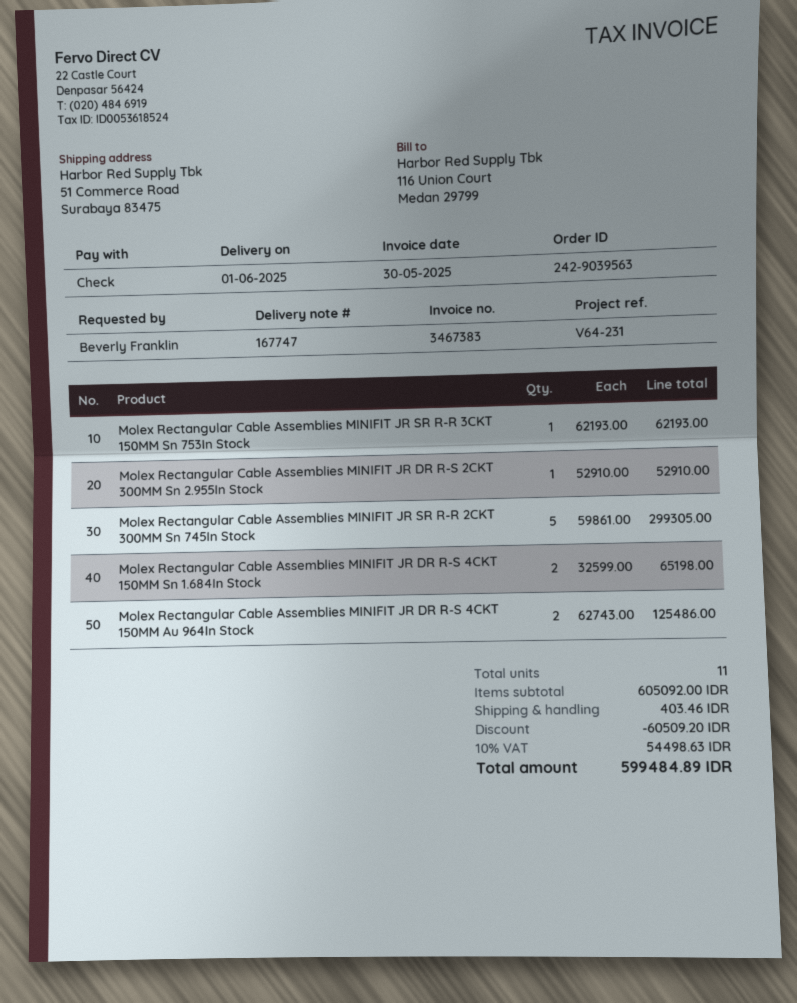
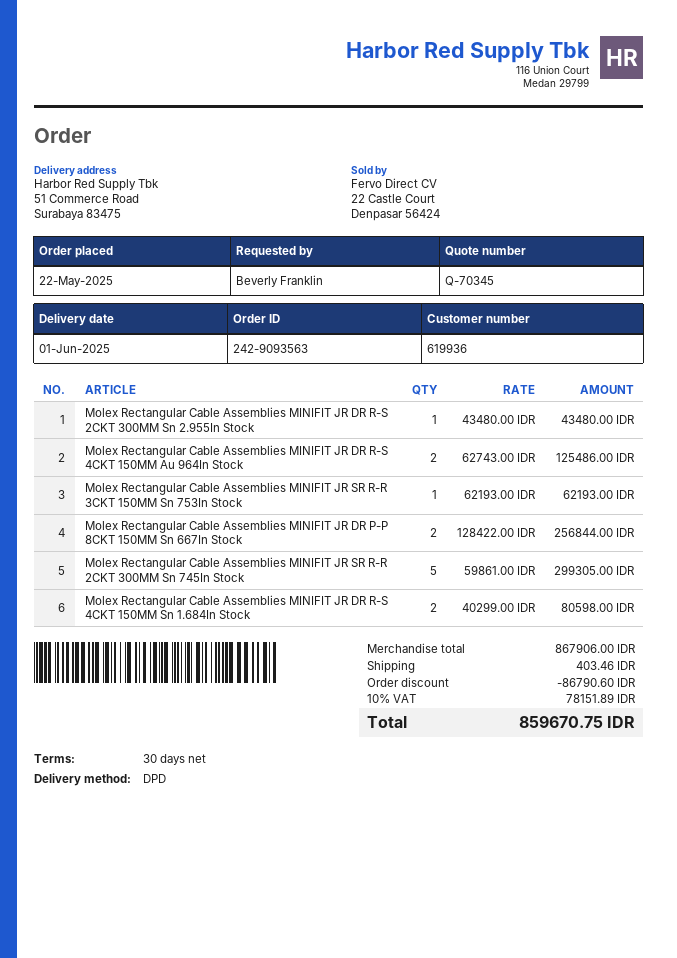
order number: 242-9039563 -> 242-9093563
Molex Rectangular Cable Assemblies MINIFIT JR DR R-S 2CKT 300MM Sn 2.955In Stock: 1 x 52910.00 = 52910.00 -> 1 x 43480.00 = 43480.00
Molex Rectangular Cable Assemblies MINIFIT JR DR R-S 4CKT 150MM Sn 1.684In Stock: 2 x 32599.00 = 65198.00 -> 2 x 40299.00 = 80598.00
Molex Rectangular Cable Assemblies MINIFIT JR DR P-P 8CKT 150MM Sn 667In Stock: none -> 2 x 128422.00 = 256844.00
subtotal: 605092.00 -> 867906.00
discount: 60509.20 -> 86790.60
tax: 10% = 54498.63 -> 10% = 78151.89
total: 599484.89 -> 859670.75

